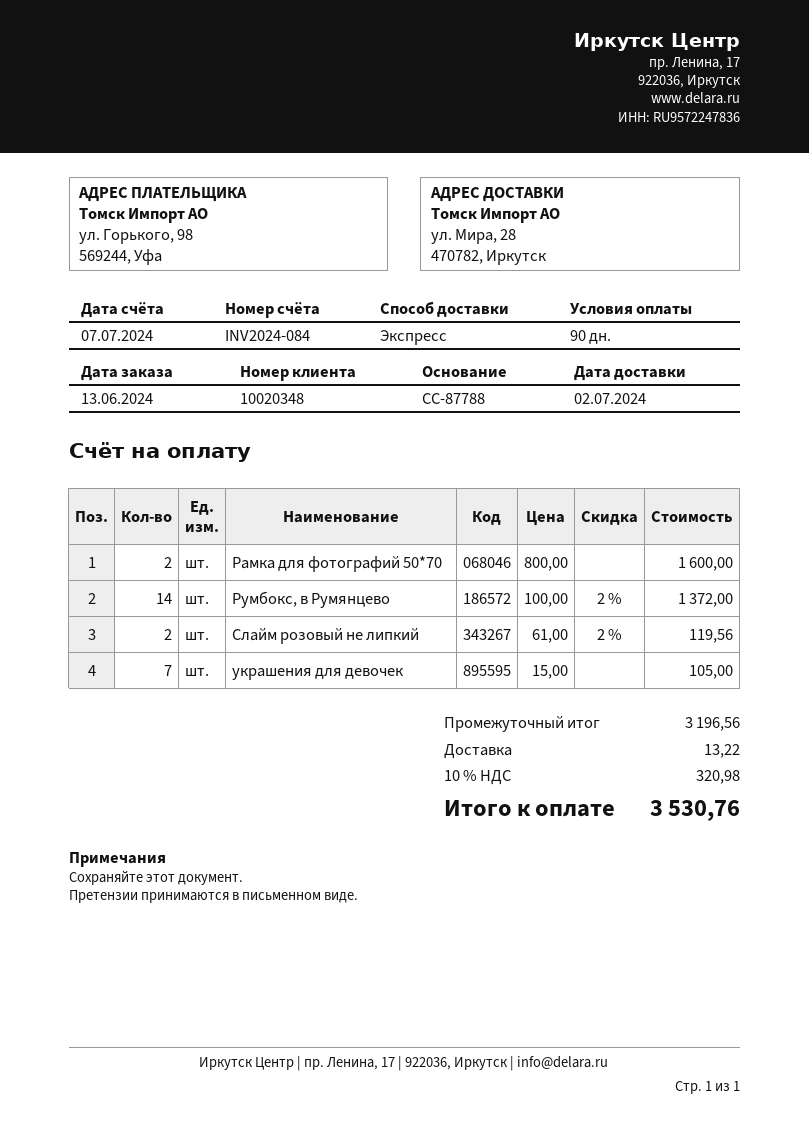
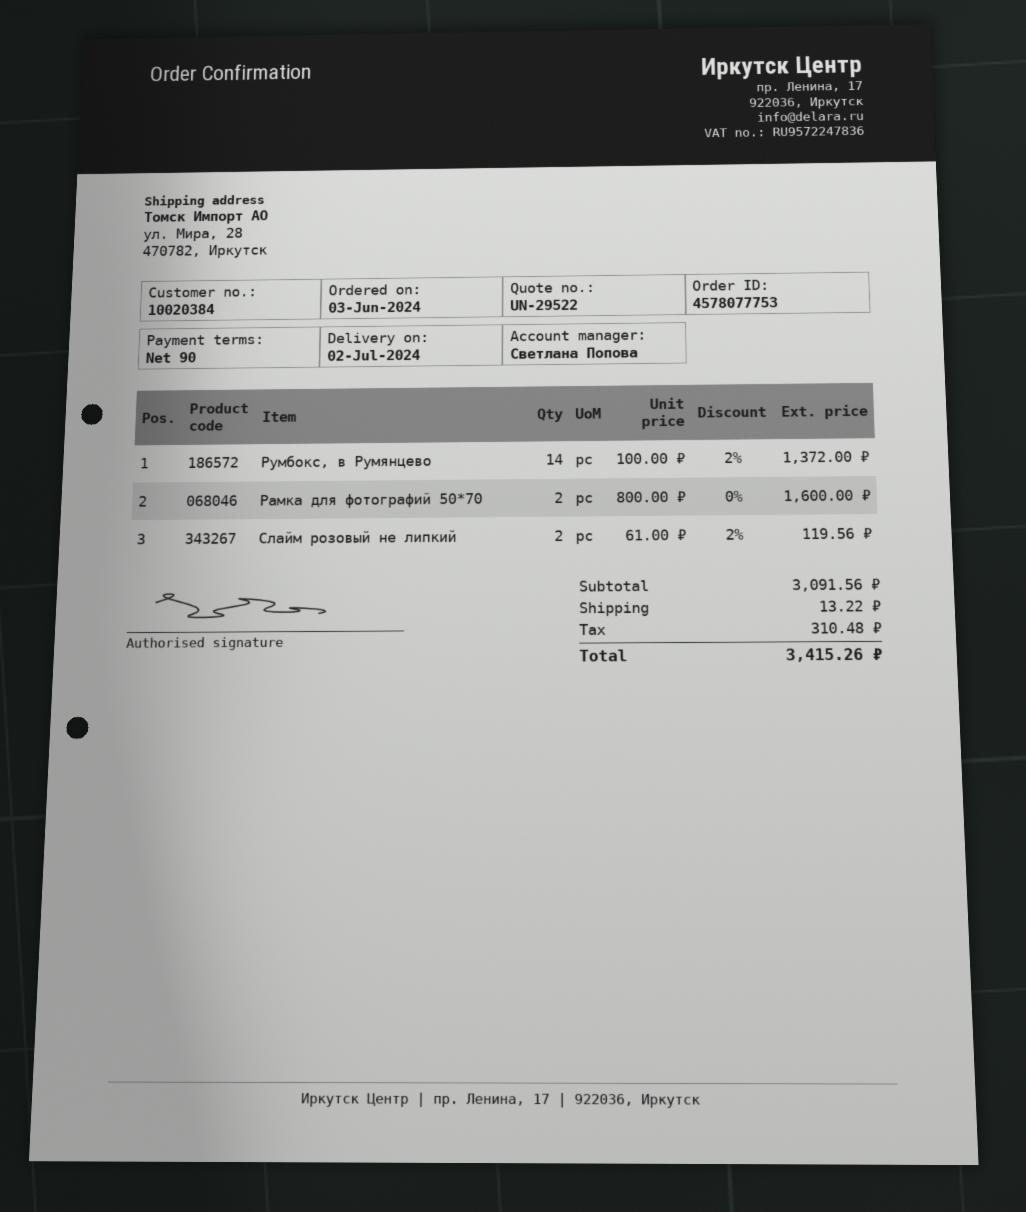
order date: 2024-06-13 -> 2024-06-03
customer number: 10020348 -> 10020384
украшения для девочек: 7 x 15.00 = 105.00 -> none
subtotal: 3196.56 -> 3091.56
tax: 320.98 -> 310.48
total: 3530.76 -> 3415.26

